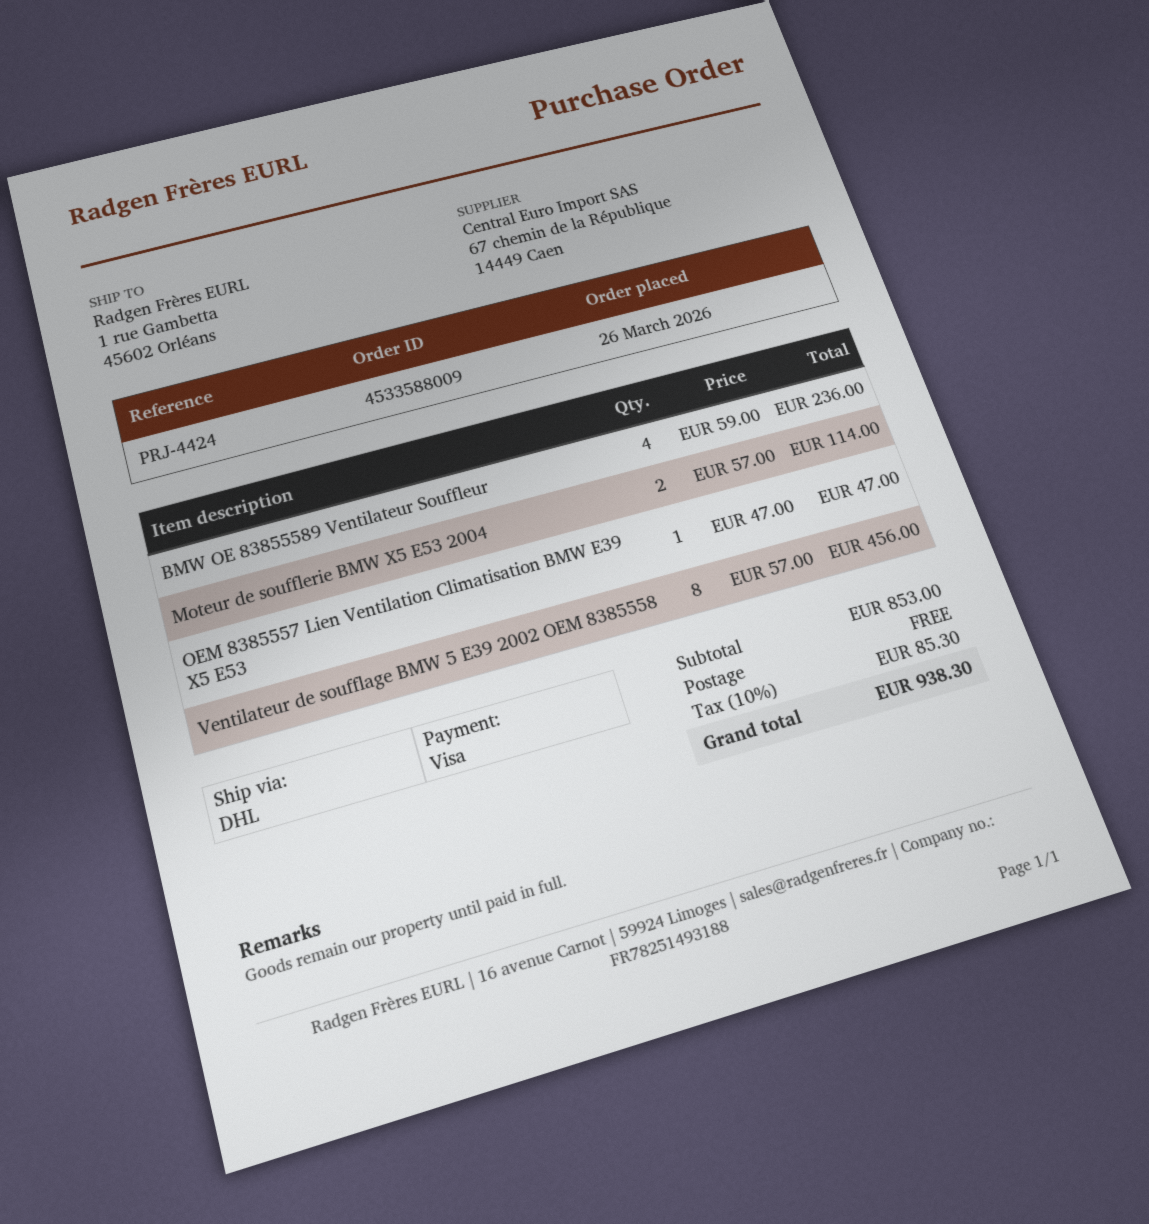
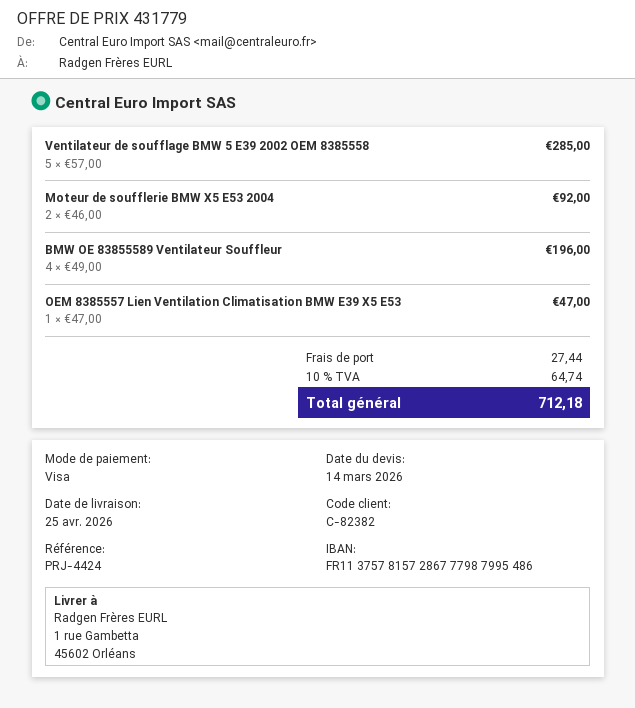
BMW OE 83855589 Ventilateur Souffleur: 4 x 59.00 = 236.00 -> 4 x 49.00 = 196.00
Moteur de soufflerie BMW X5 E53 2004: 2 x 57.00 = 114.00 -> 2 x 46.00 = 92.00
Ventilateur de soufflage BMW 5 E39 2002 OEM 8385558: 8 x 57.00 = 456.00 -> 5 x 57.00 = 285.00
shipping: 0.00 -> 27.44
tax: 10% = 85.30 -> 10% = 64.74
total: 938.30 -> 712.18

